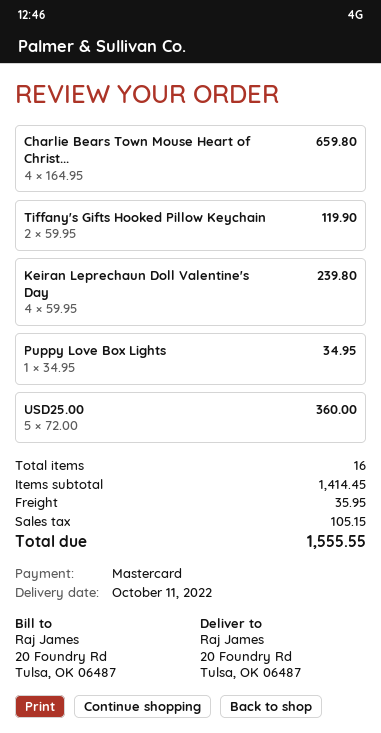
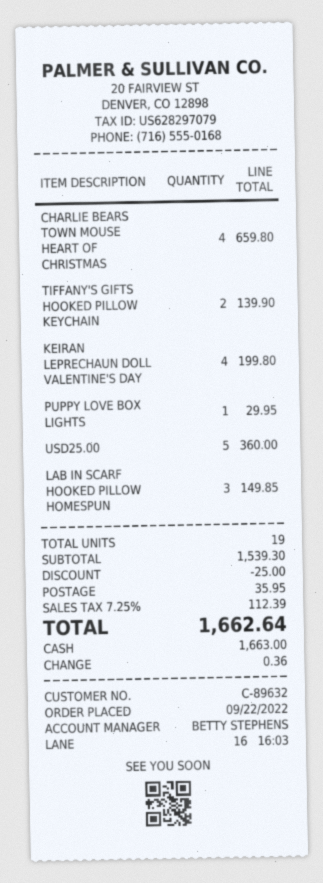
payment method: Mastercard -> cash
Tiffany's Gifts Hooked Pillow Keychain: 2 for 119.90 -> 2 for 139.90
Keiran Leprechaun Doll Valentine's Day: 4 for 239.80 -> 4 for 199.80
Puppy Love Box Lights: 1 for 34.95 -> 1 for 29.95
LAB IN SCARF HOOKED PILLOW HOMESPUN: none -> 3 for 149.85
total quantity: 16 -> 19
subtotal: 1414.45 -> 1539.30
discount: none -> 25.00
tax: 105.15 -> 112.39
total: 1555.55 -> 1662.64

